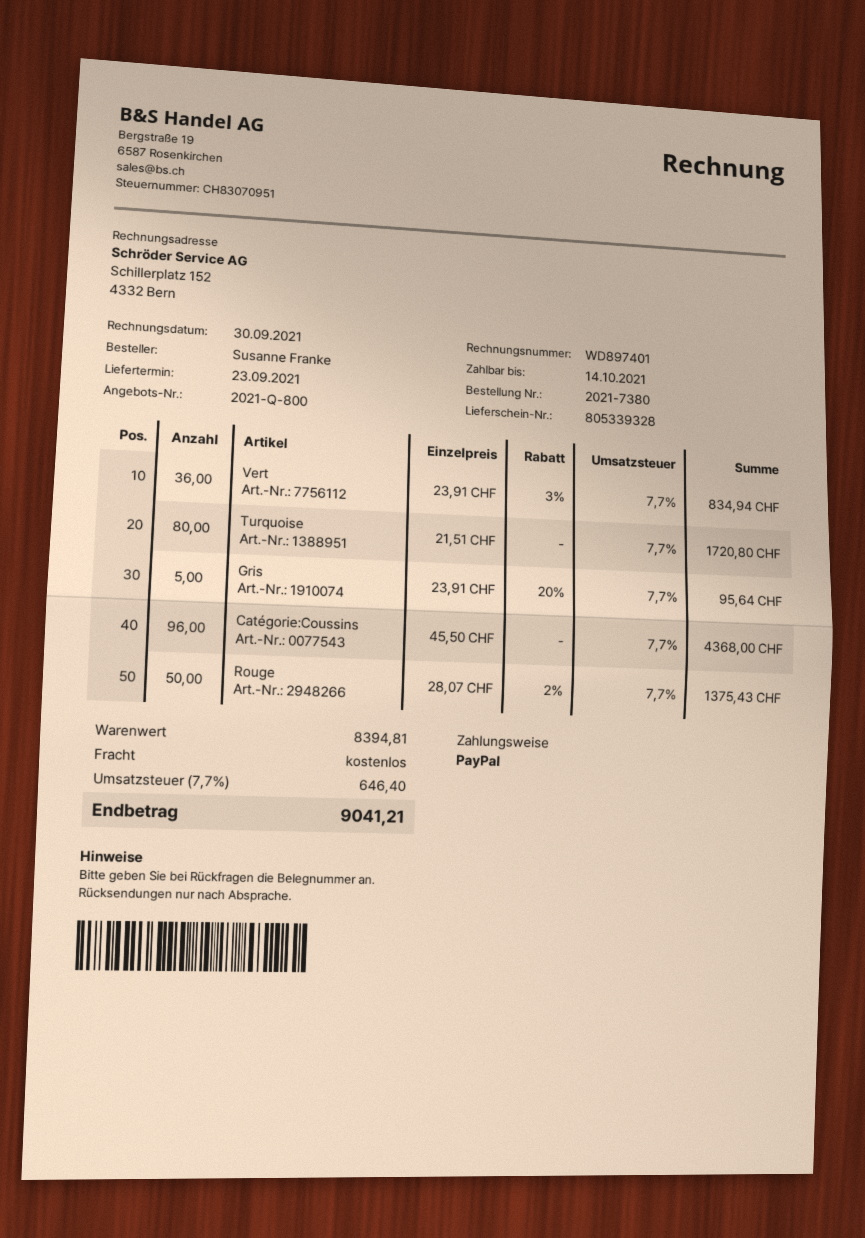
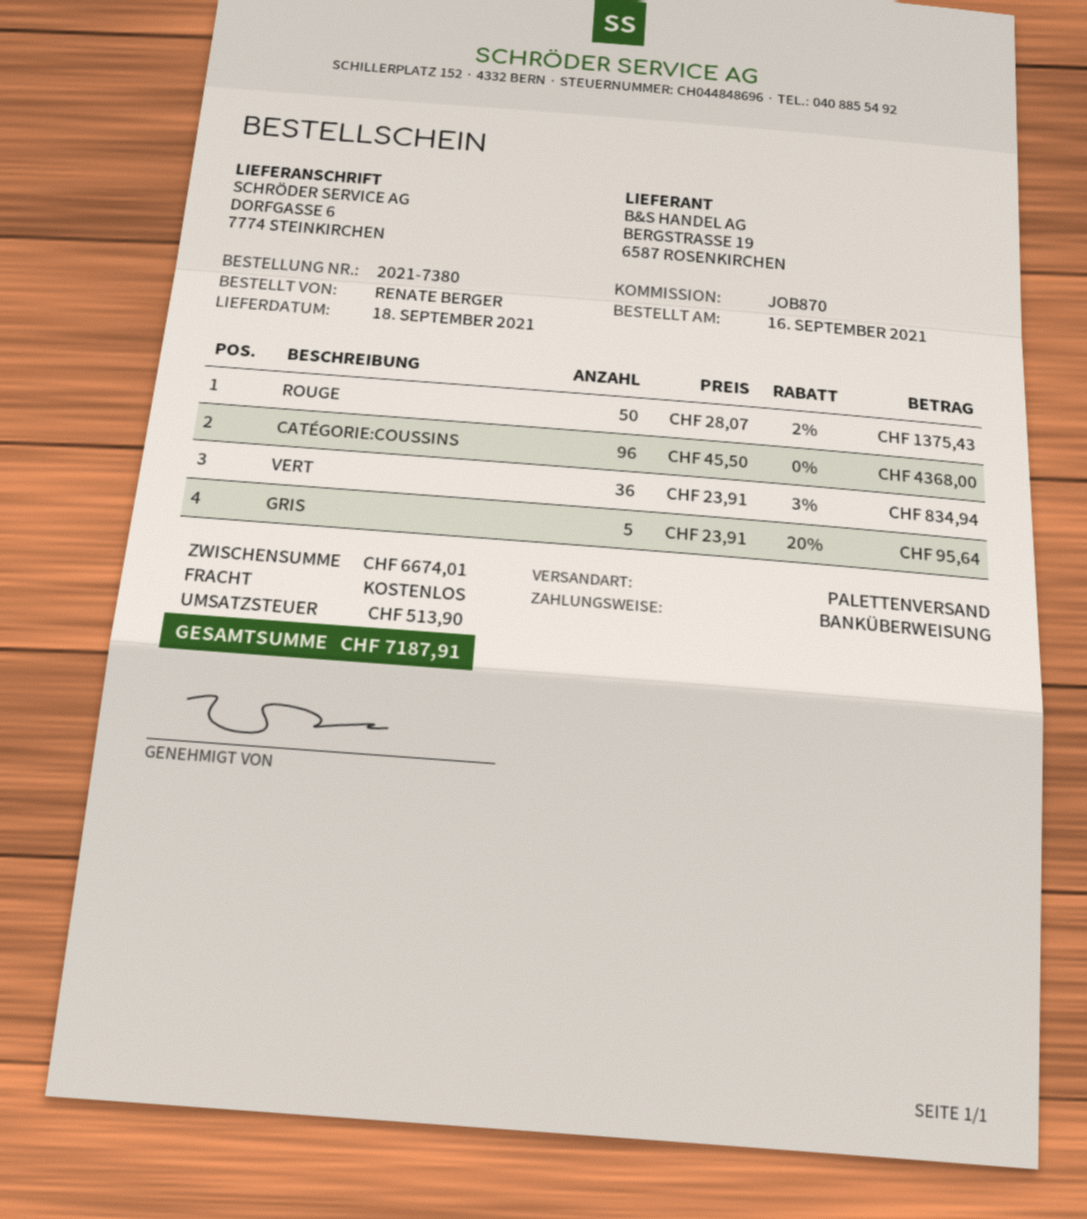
delivery date: 2021-09-23 -> 2021-09-18
ordered by: Susanne Franke -> RENATE BERGER
payment method: PayPal -> bank transfer
Turquoise: 80 x 21.51 = 1720.80 -> none
subtotal: 8394.81 -> 6674.01
tax: 646.40 -> 513.90
total: 9041.21 -> 7187.91

